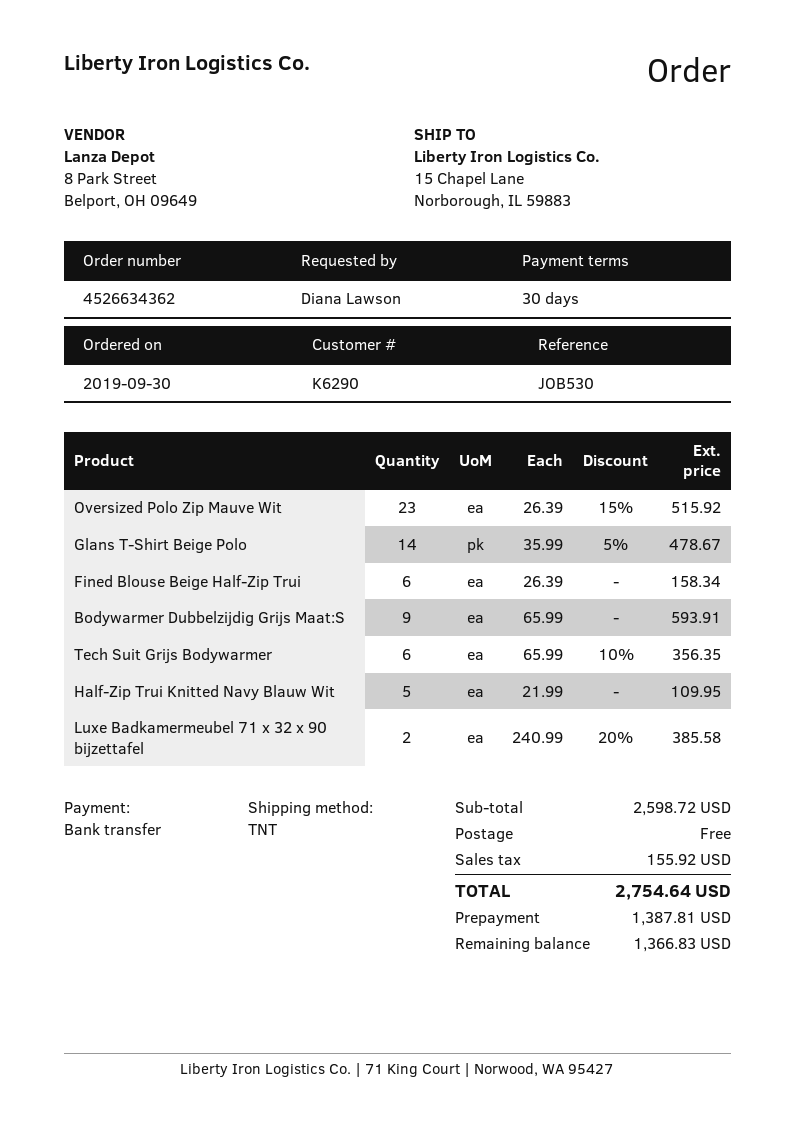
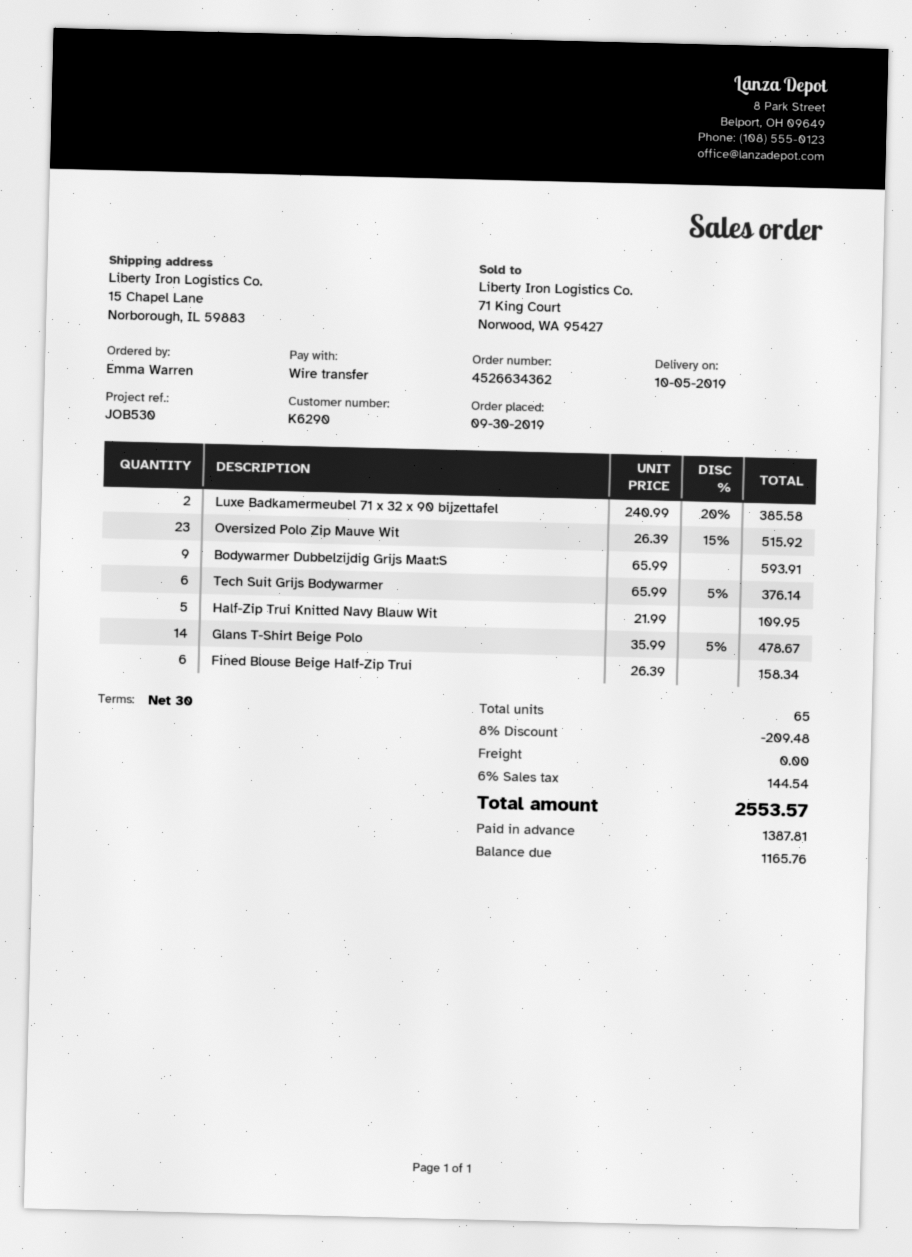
ordered by: Diana Lawson -> Emma Warren
Tech Suit Grijs Bodywarmer: 6 x 65.99 - 10% = 356.35 -> 6 x 65.99 - 5% = 376.14
discount: none -> 8% = 209.48
tax: 155.92 -> 144.54
total: 2754.64 -> 2553.57
balance: 1366.83 -> 1165.76

